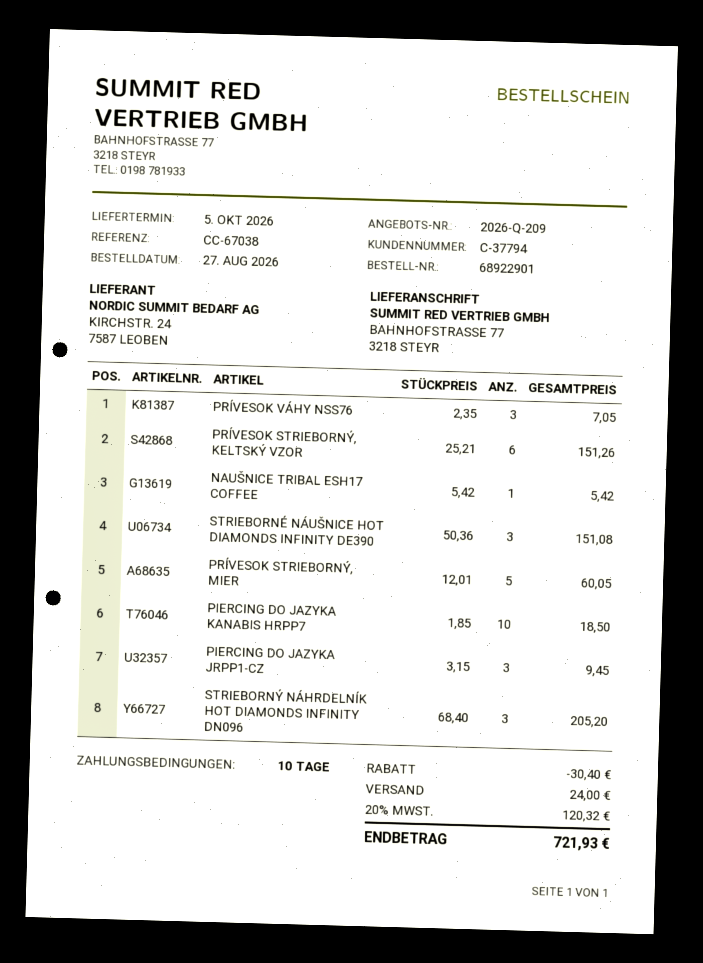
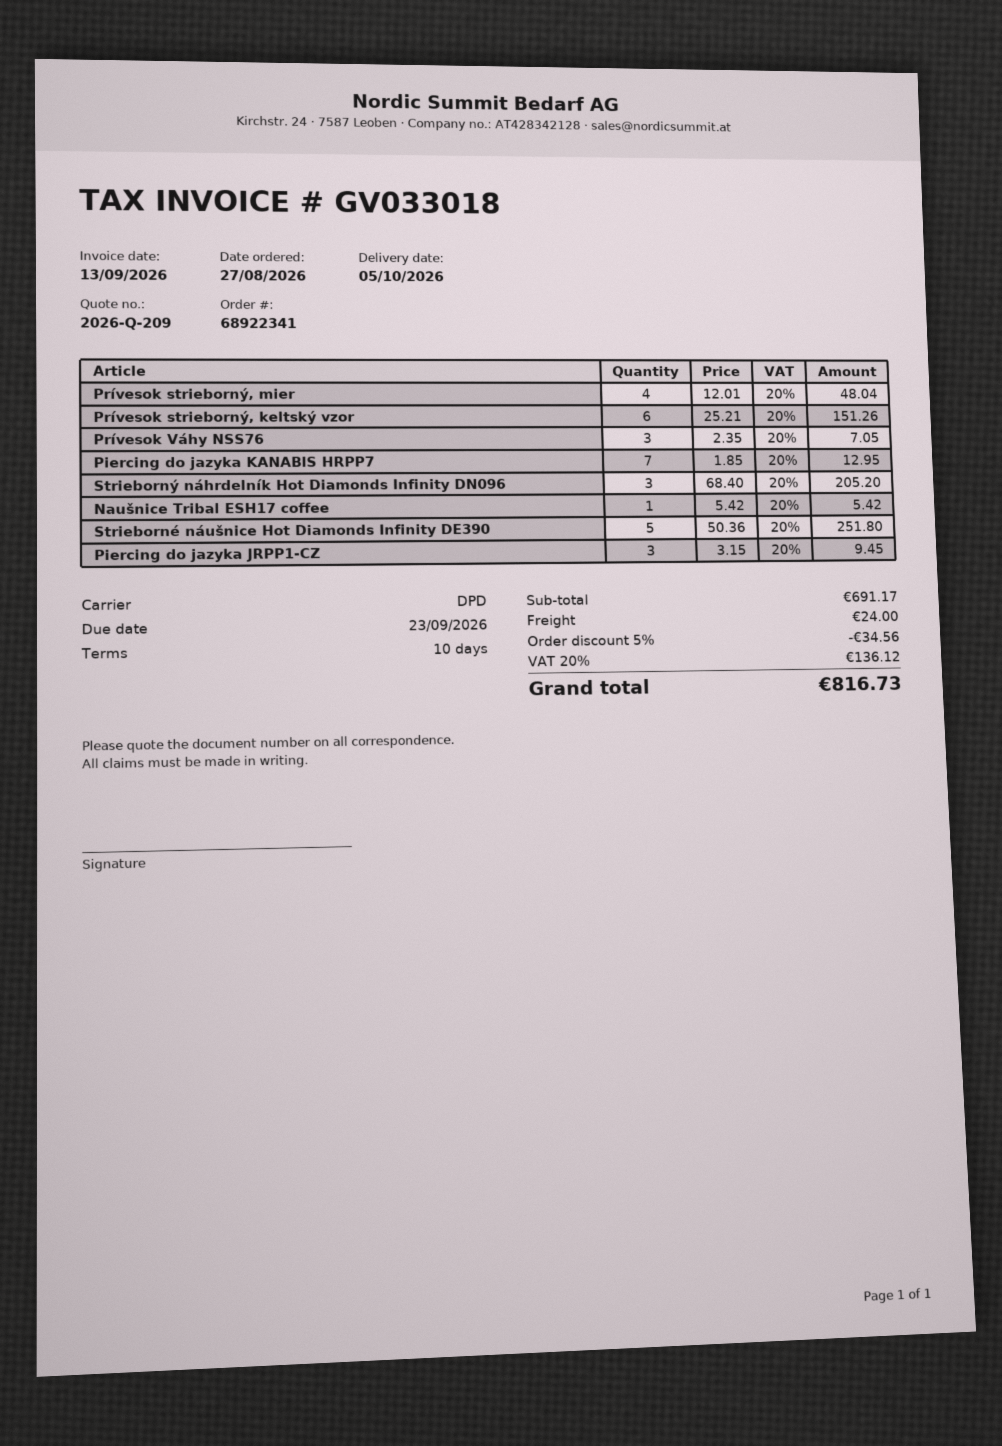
order number: 68922901 -> 68922341
STRIEBORNÉ NÁUŠNICE HOT DIAMONDS INFINITY DE390: 3 x 50.36 = 151.08 -> 5 x 50.36 = 251.80
PRÍVESOK STRIEBORNÝ, MIER: 5 x 12.01 = 60.05 -> 4 x 12.01 = 48.04
PIERCING DO JAZYKA KANABIS HRPP7: 10 x 1.85 = 18.50 -> 7 x 1.85 = 12.95
discount: 30.40 -> 34.56
tax: 20% = 120.32 -> 20% = 136.12
total: 721.93 -> 816.73

